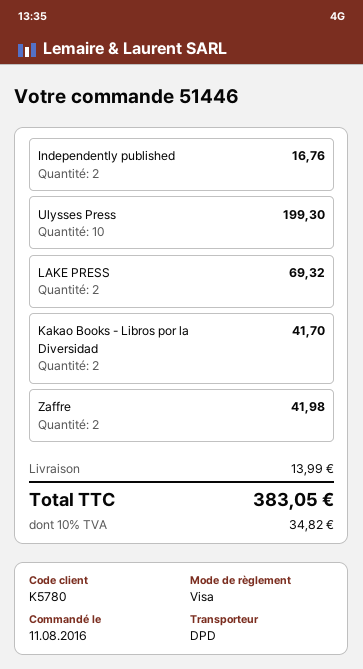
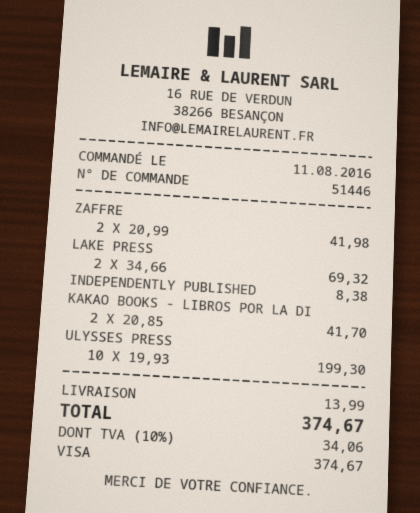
Independently published: 2 for 16.76 -> 1 for 8.38
tax: 10% = 34.82 -> 10% = 34.06
total: 383.05 -> 374.67

